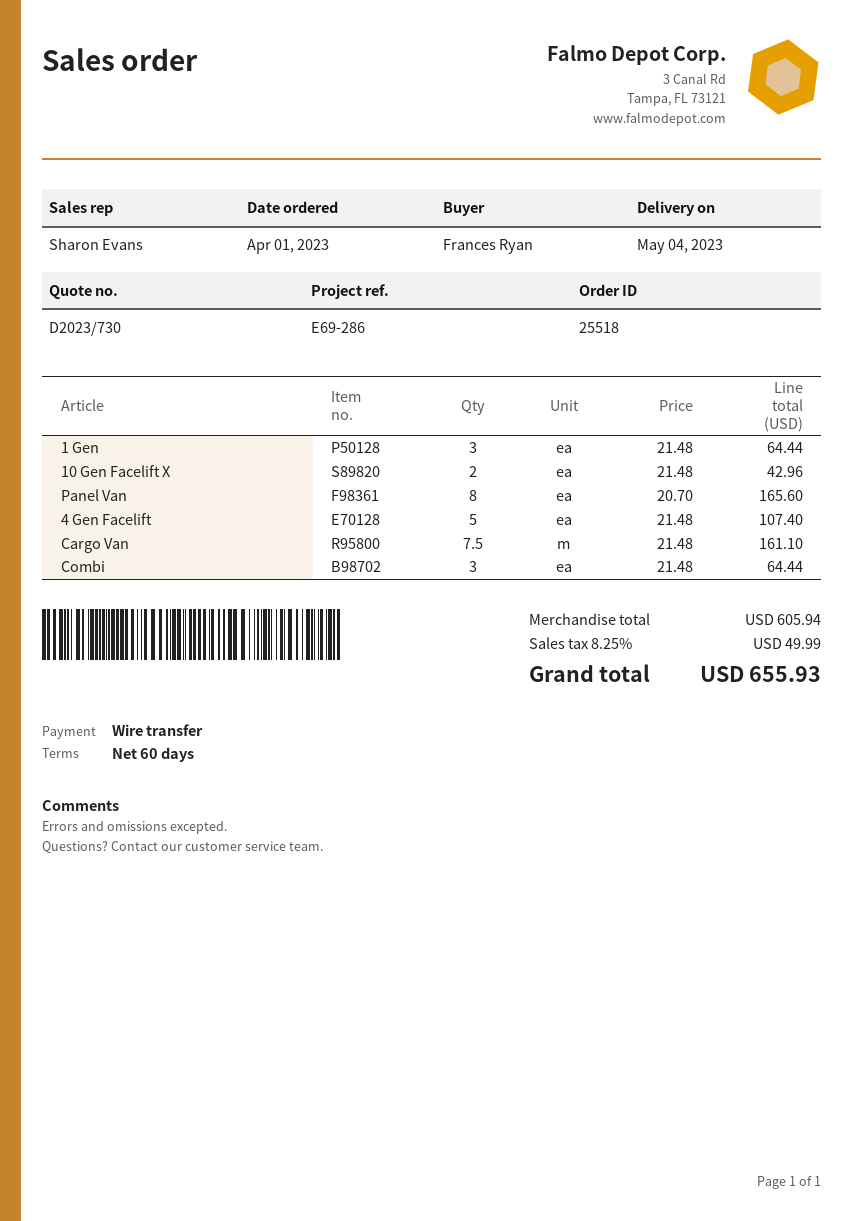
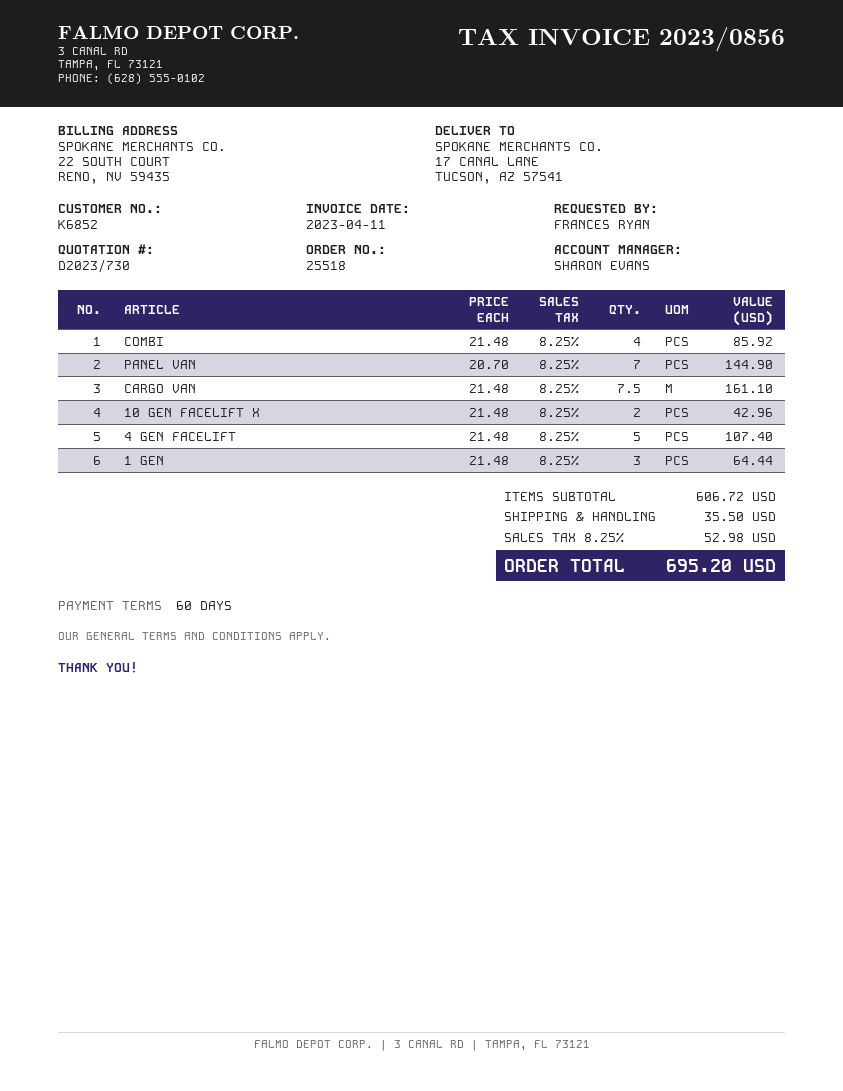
Panel Van: 8 x 20.70 = 165.60 -> 7 x 20.70 = 144.90
Combi: 3 x 21.48 = 64.44 -> 4 x 21.48 = 85.92
subtotal: 605.94 -> 606.72
shipping: none -> 35.50
tax: 8.25% = 49.99 -> 8.25% = 52.98
total: 655.93 -> 695.20

